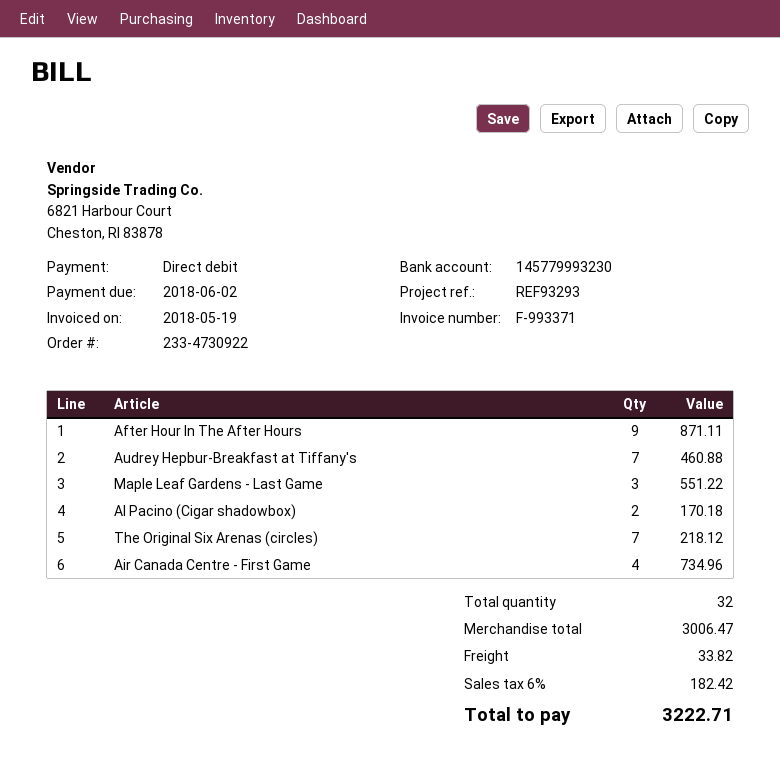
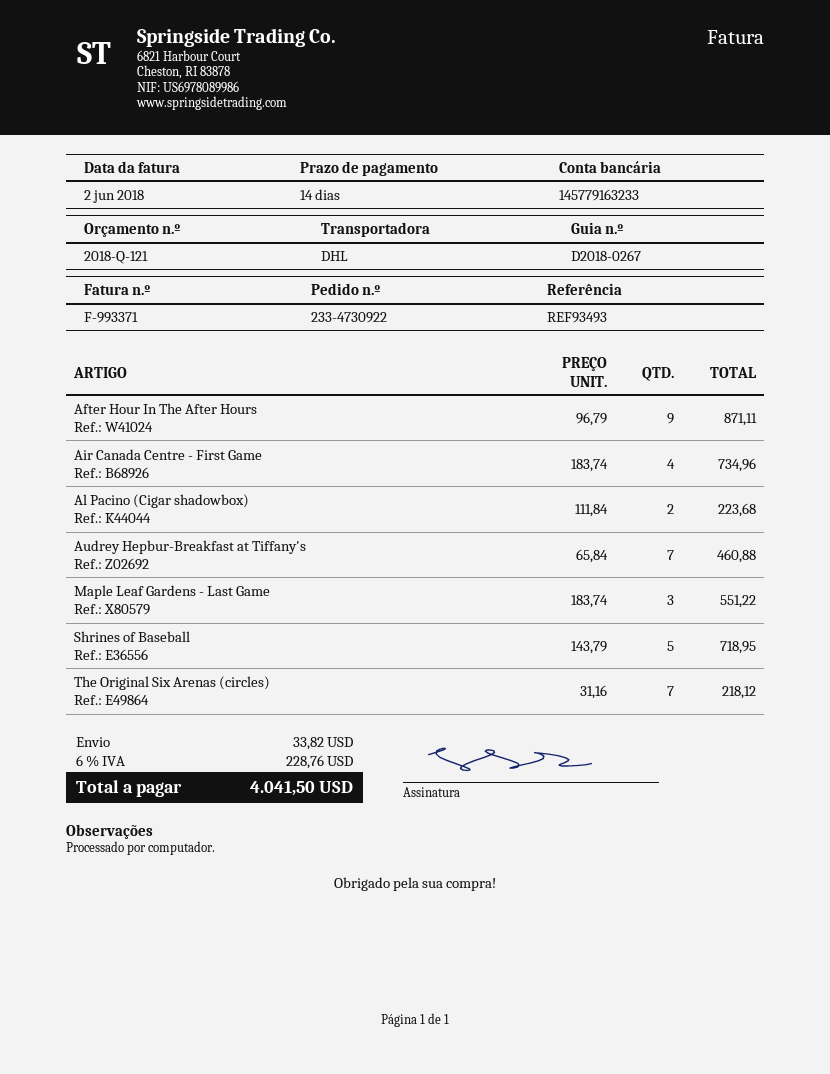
invoice date: 2018-05-19 -> 2018-06-02
reference: REF93293 -> REF93493
bank account: 145779993230 -> 145779163233
Al Pacino (Cigar shadowbox): 2 for 170.18 -> 2 for 223.68
Shrines of Baseball: none -> 5 for 718.95
tax: 6% = 182.42 -> 6% = 228.76
total: 3222.71 -> 4041.50

